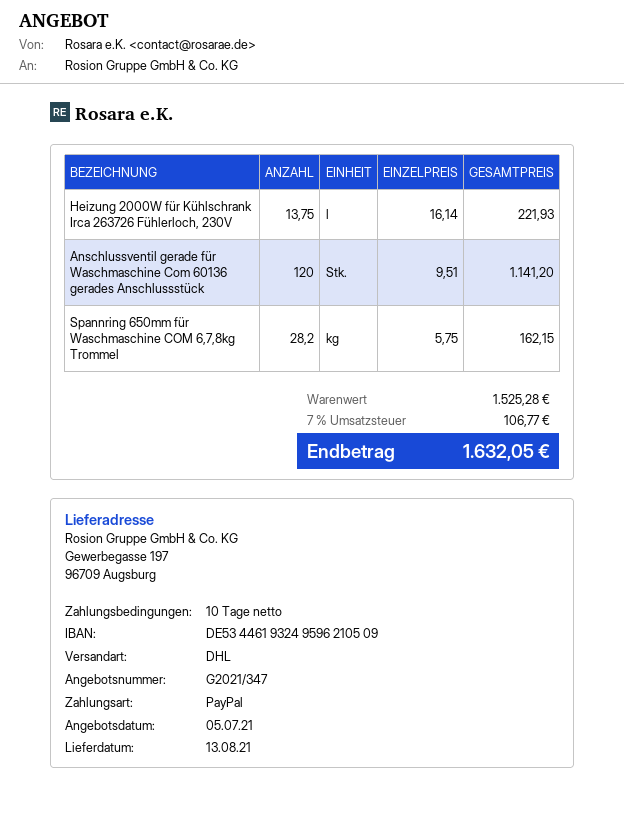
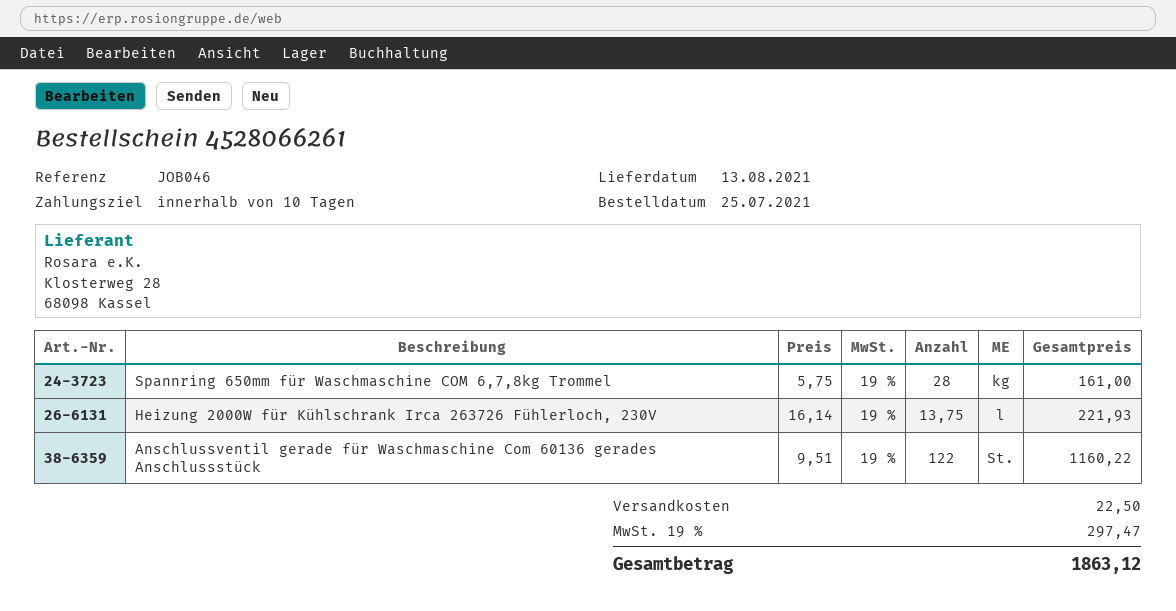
Anschlussventil gerade für Waschmaschine Com 60136 gerades Anschlussstück: 120 x 9.51 = 1141.20 -> 122 x 9.51 = 1160.22
Spannring 650mm für Waschmaschine COM 6,7,8kg Trommel: 28.2 x 5.75 = 162.15 -> 28 x 5.75 = 161.00
shipping: none -> 22.50
tax: 7% = 106.77 -> 19% = 297.47
total: 1632.05 -> 1863.12

